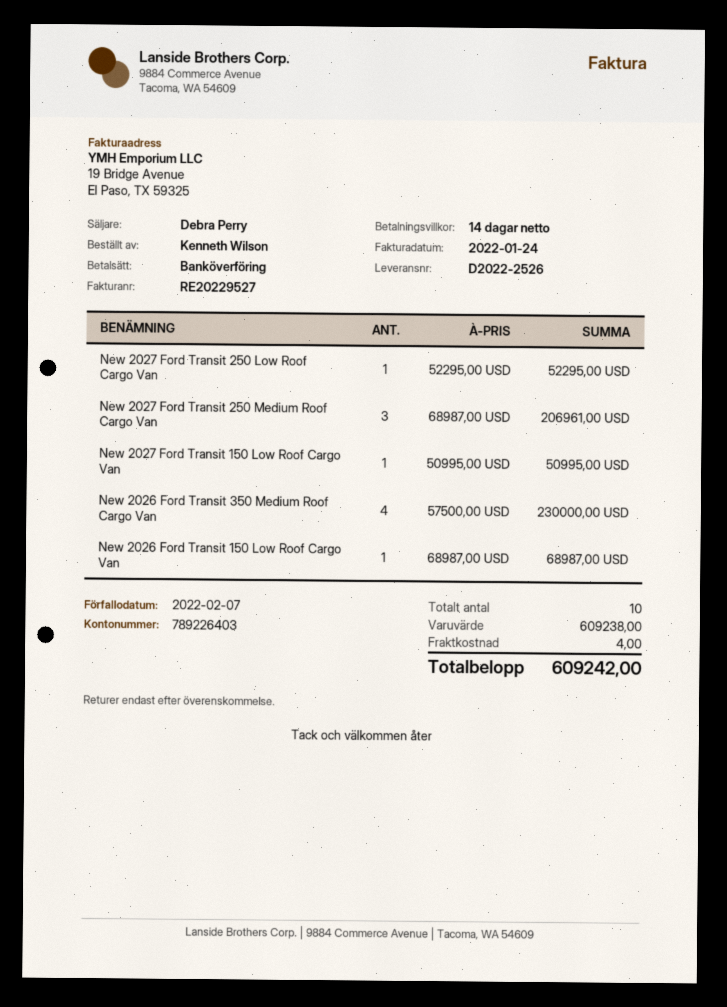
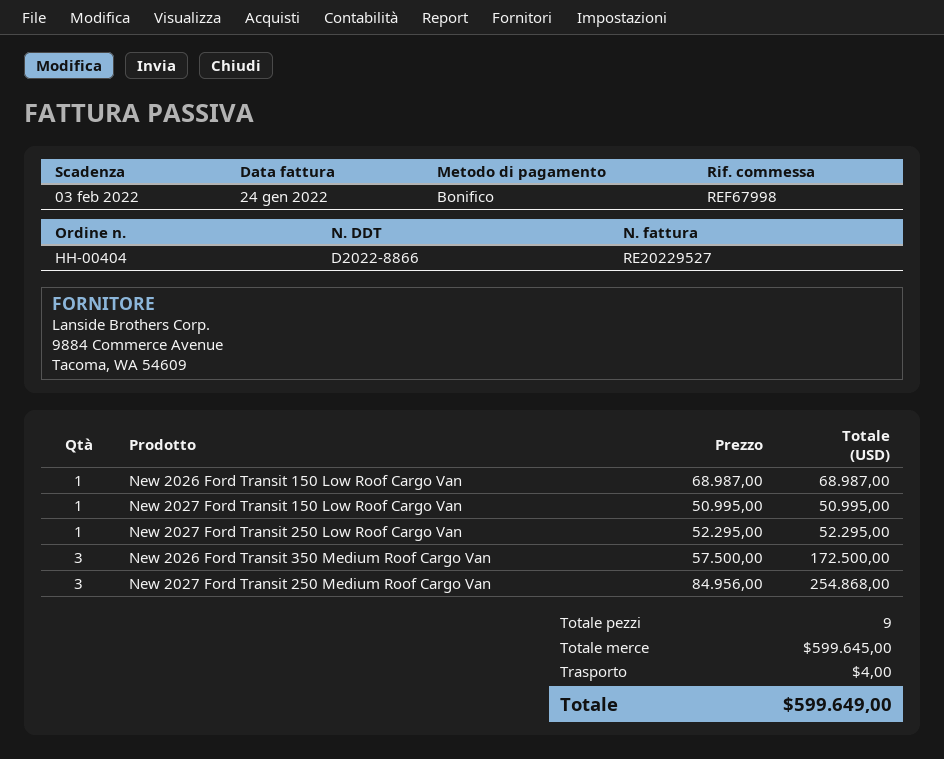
delivery note number: D2022-2526 -> D2022-8866
due date: 2022-02-07 -> 2022-02-03
New 2027 Ford Transit 250 Medium Roof Cargo Van: 3 x 68987.00 = 206961.00 -> 3 x 84956.00 = 254868.00
New 2026 Ford Transit 350 Medium Roof Cargo Van: 4 x 57500.00 = 230000.00 -> 3 x 57500.00 = 172500.00
total quantity: 10 -> 9
subtotal: 609238.00 -> 599645.00
total: 609242.00 -> 599649.00

